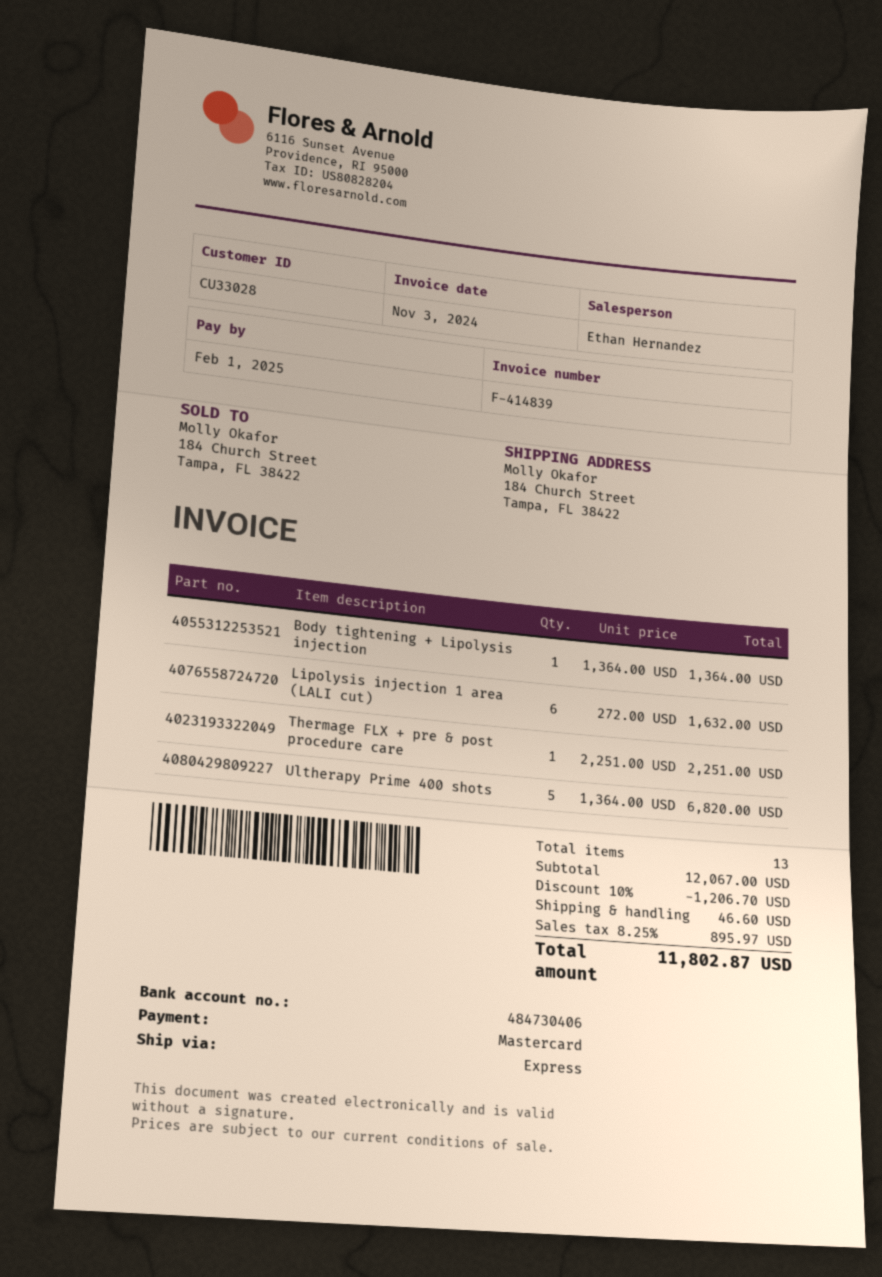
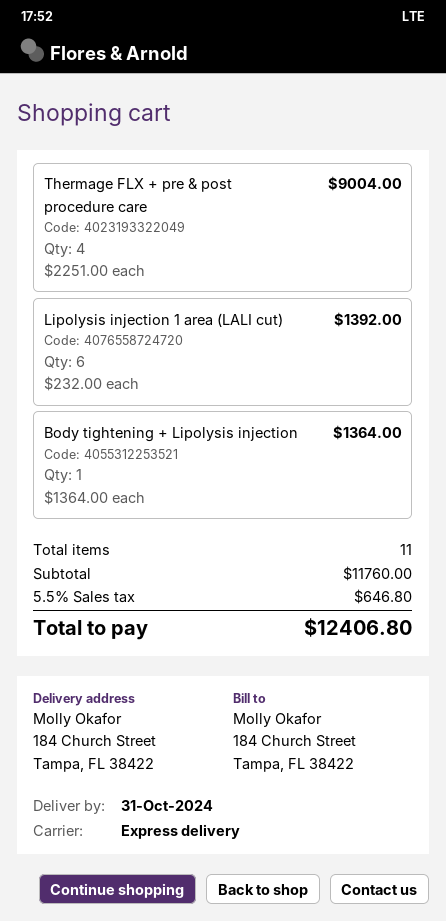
Lipolysis injection 1 area (LALI cut): 6 x 272.00 = 1632.00 -> 6 x 232.00 = 1392.00
Thermage FLX + pre & post procedure care: 1 x 2251.00 = 2251.00 -> 4 x 2251.00 = 9004.00
Ultherapy Prime 400 shots: 5 x 1364.00 = 6820.00 -> none
total quantity: 13 -> 11
subtotal: 12067.00 -> 11760.00
discount: 10% = 1206.70 -> none
shipping: 46.60 -> none
tax: 8.25% = 895.97 -> 5.5% = 646.80
total: 11802.87 -> 12406.80

